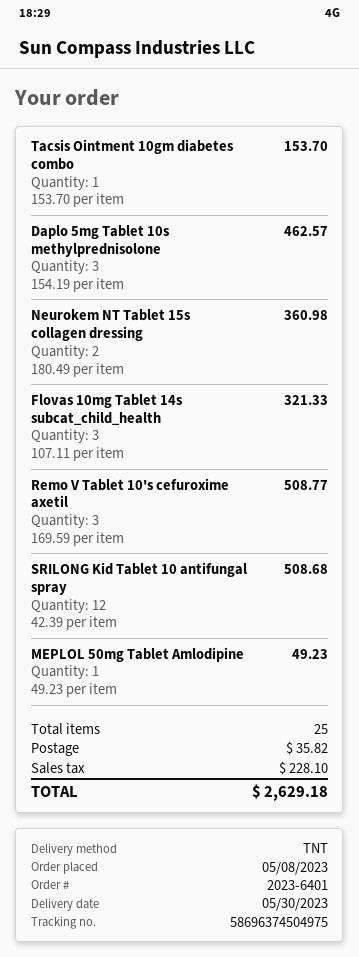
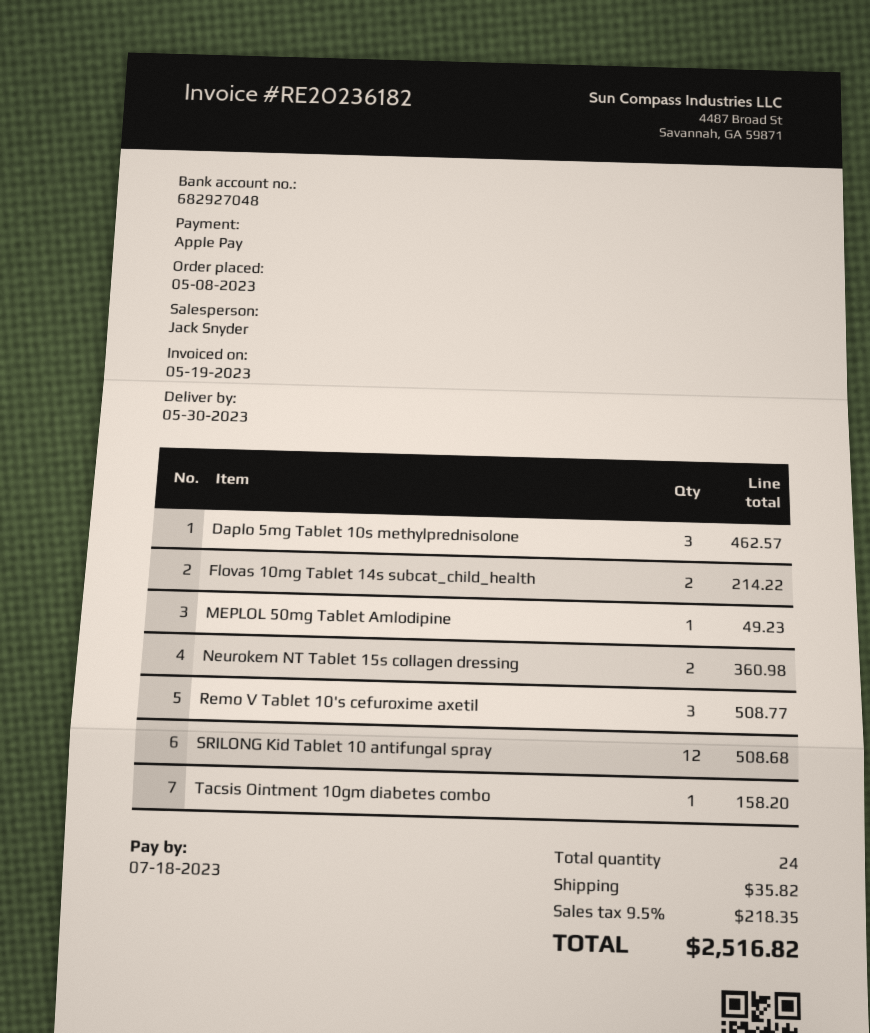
Tacsis Ointment 10gm diabetes combo: 1 for 153.70 -> 1 for 158.20
Flovas 10mg Tablet 14s subcat_child_health: 3 for 321.33 -> 2 for 214.22
total quantity: 25 -> 24
tax: 228.10 -> 218.35
total: 2629.18 -> 2516.82

